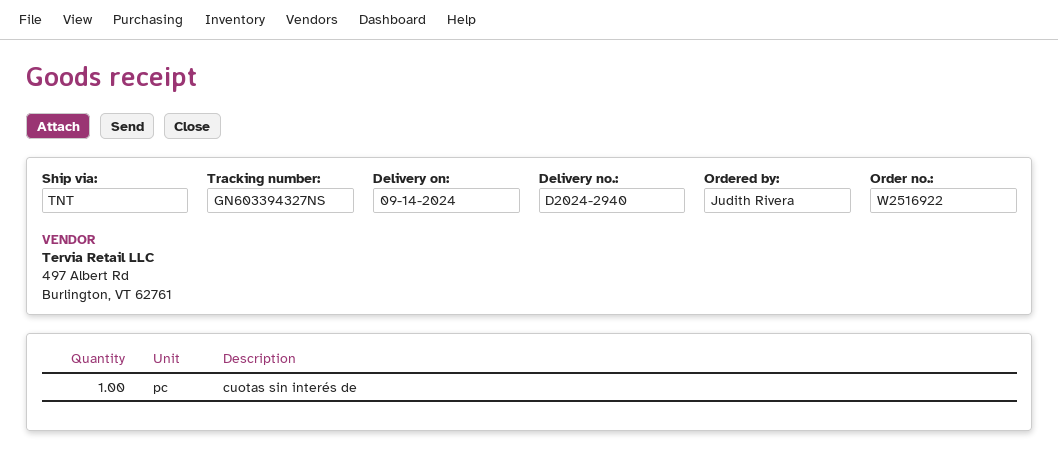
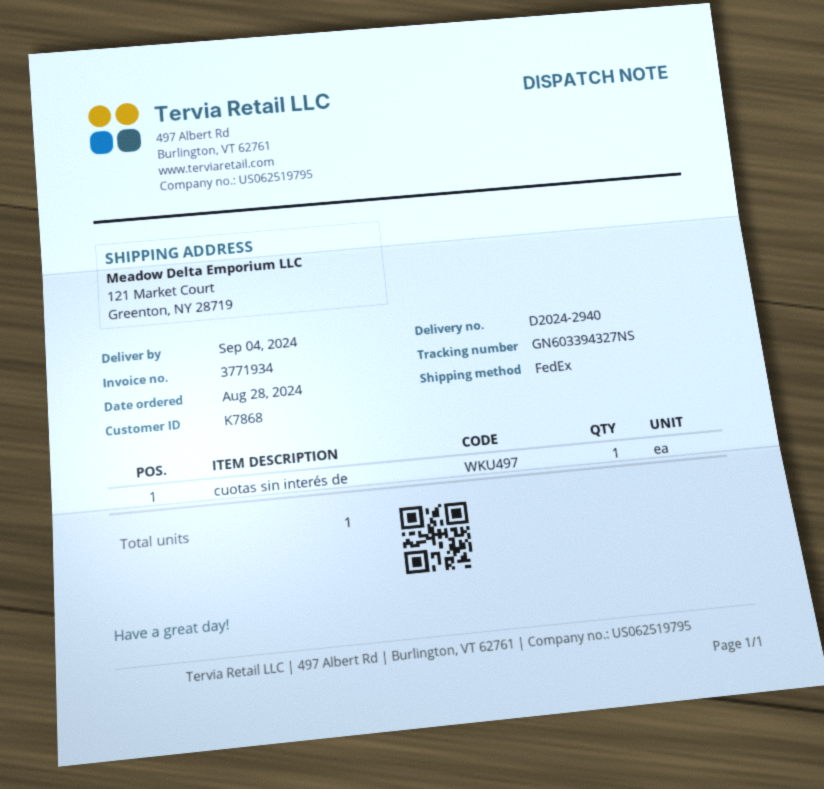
delivery date: 2024-09-14 -> 2024-09-04
shipping method: TNT -> FedEx

